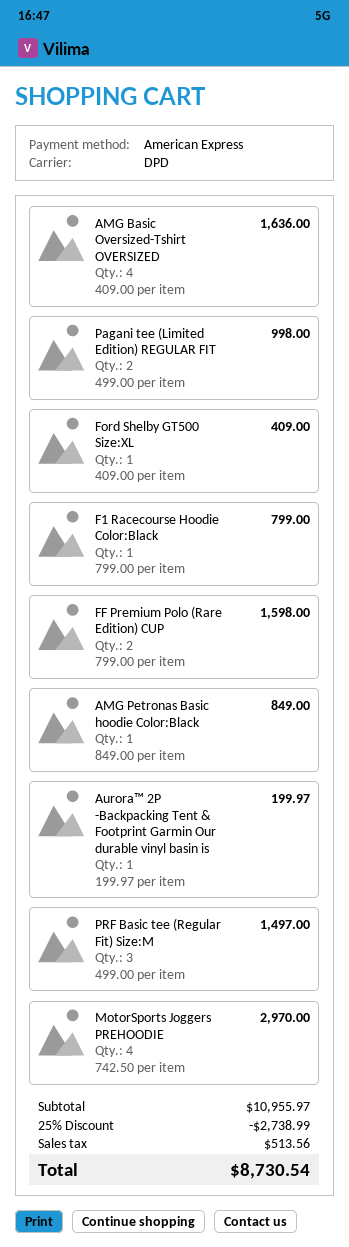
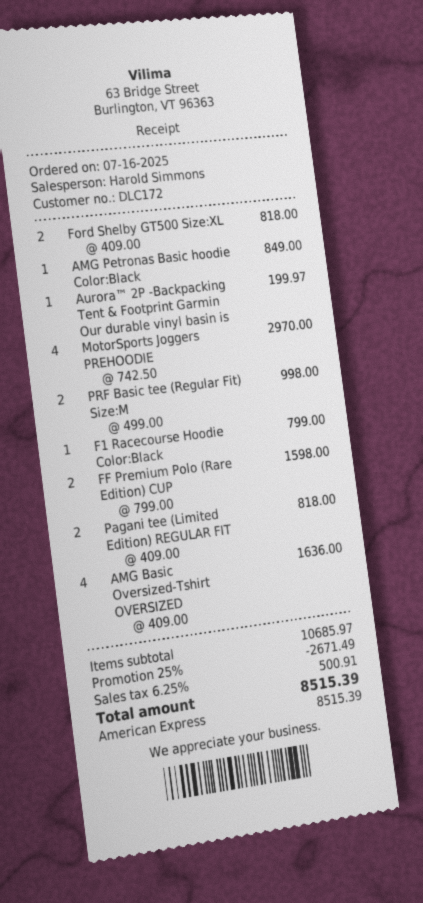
Pagani tee (Limited Edition) REGULAR FIT: 2 x 499.00 = 998.00 -> 2 x 409.00 = 818.00
Ford Shelby GT500 Size:XL: 1 x 409.00 = 409.00 -> 2 x 409.00 = 818.00
PRF Basic tee (Regular Fit) Size:M: 3 x 499.00 = 1497.00 -> 2 x 499.00 = 998.00
subtotal: 10955.97 -> 10685.97
discount: 25% = 2738.99 -> 25% = 2671.49
tax: 513.56 -> 500.91
total: 8730.54 -> 8515.39

